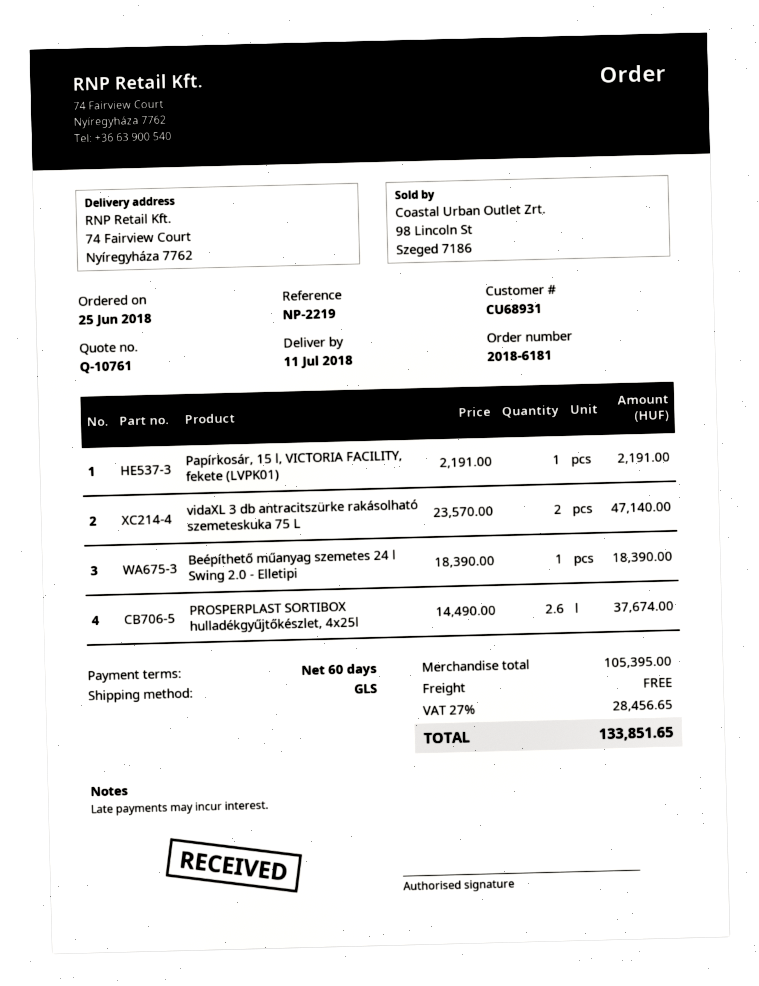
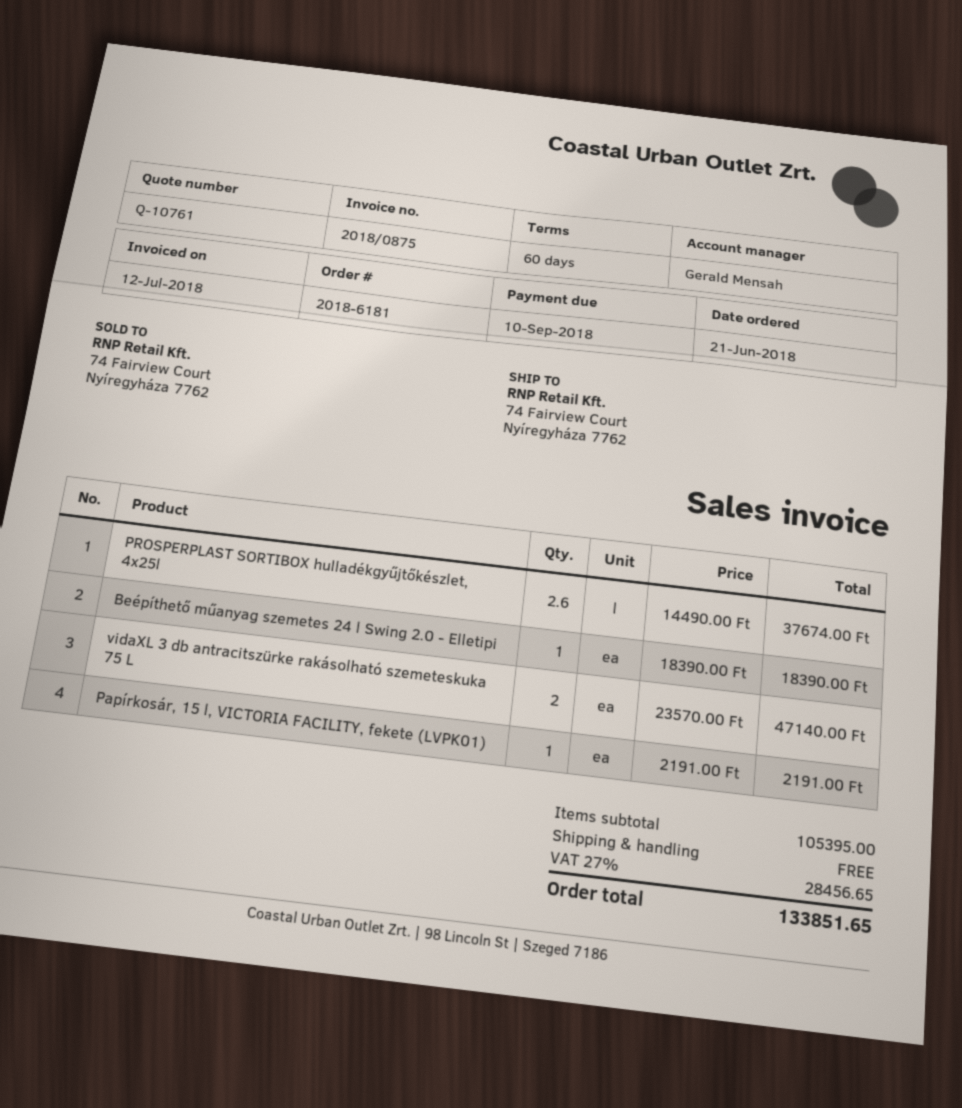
order date: 2018-06-25 -> 2018-06-21

